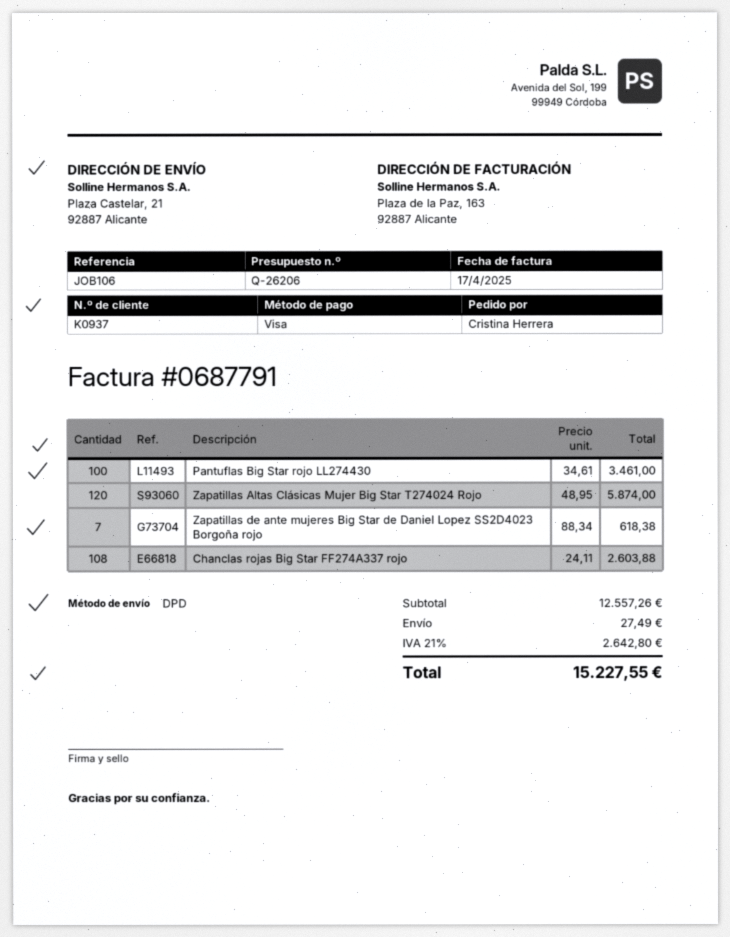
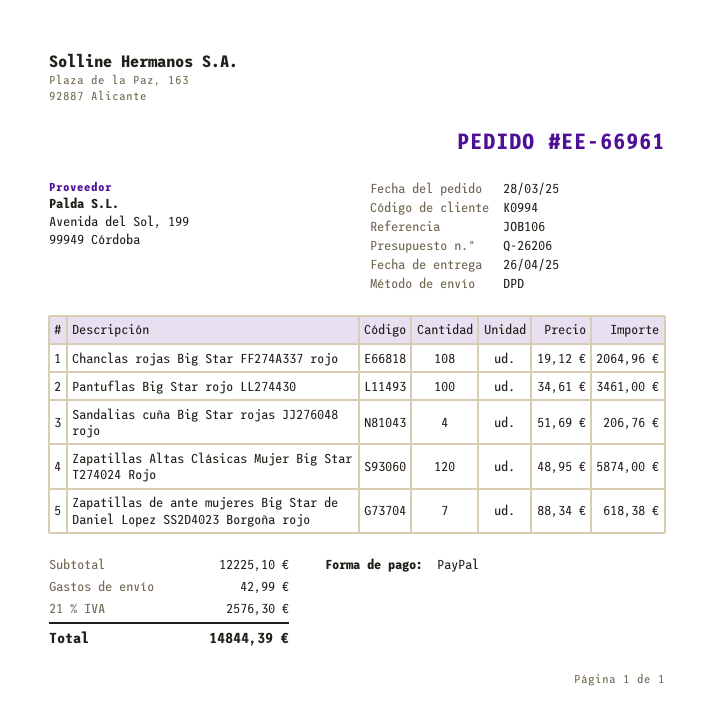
customer number: K0937 -> K0994
payment method: Visa -> PayPal
Chanclas rojas Big Star FF274A337 rojo: 108 x 24.11 = 2603.88 -> 108 x 19.12 = 2064.96
Sandalias cuña Big Star rojas JJ276048 rojo: none -> 4 x 51.69 = 206.76
subtotal: 12557.26 -> 12225.10
shipping: 27.49 -> 42.99
tax: 21% = 2642.80 -> 21% = 2576.30
total: 15227.55 -> 14844.39

